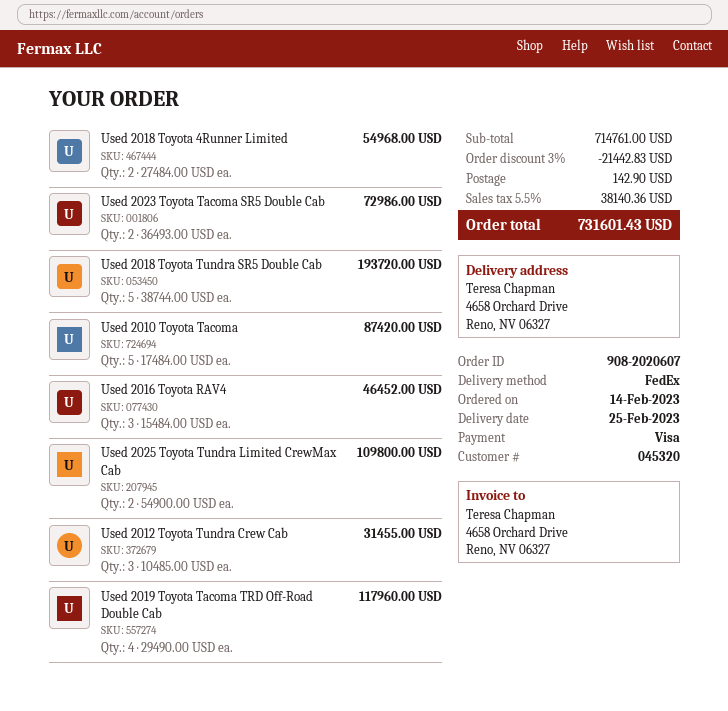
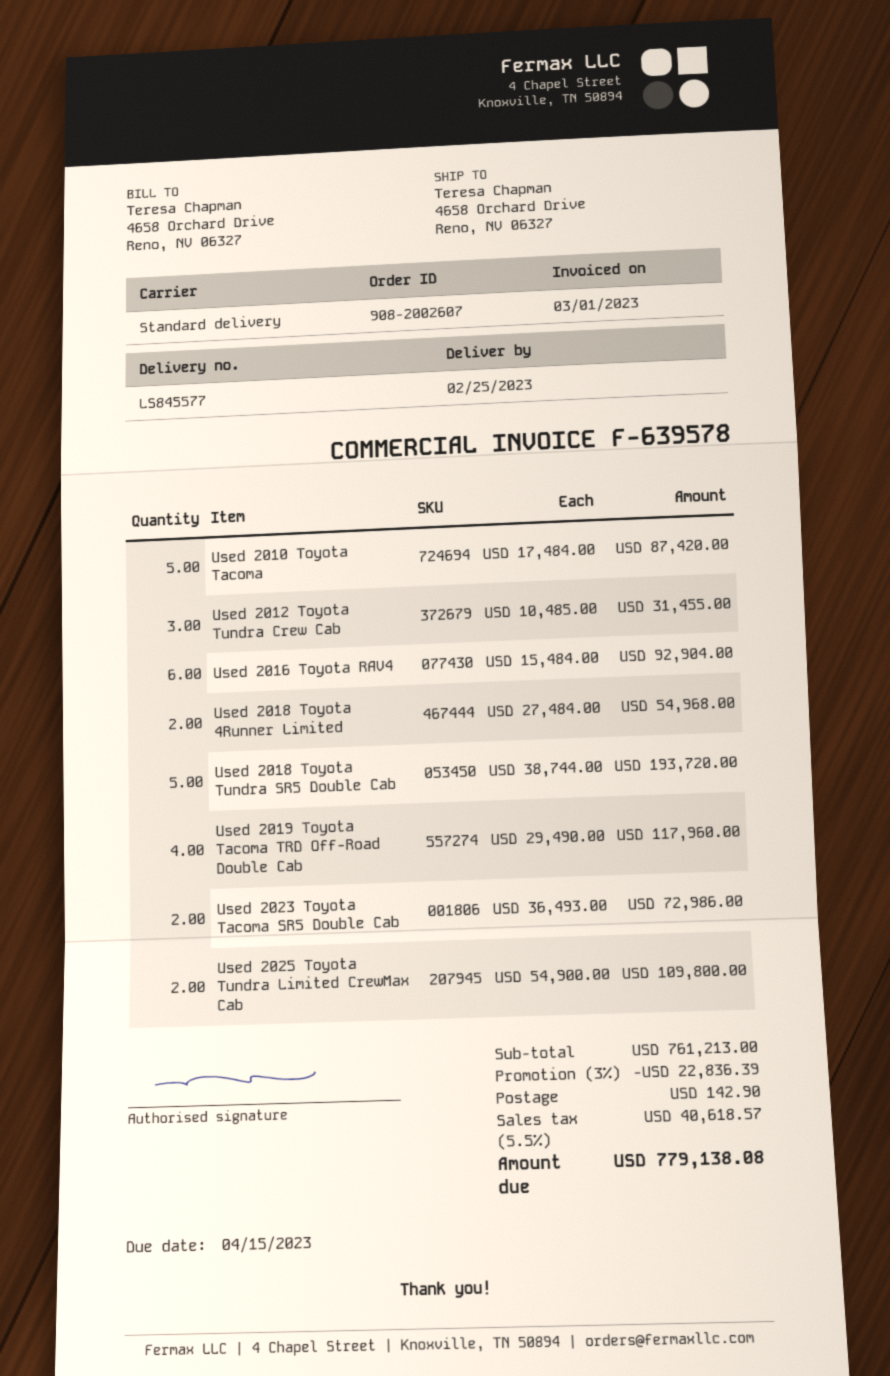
order number: 908-2020607 -> 908-2002607
shipping method: FedEx -> standard
Used 2016 Toyota RAV4: 3 x 15484.00 = 46452.00 -> 6 x 15484.00 = 92904.00
subtotal: 714761.00 -> 761213.00
discount: 3% = 21442.83 -> 3% = 22836.39
tax: 5.5% = 38140.36 -> 5.5% = 40618.57
total: 731601.43 -> 779138.08

